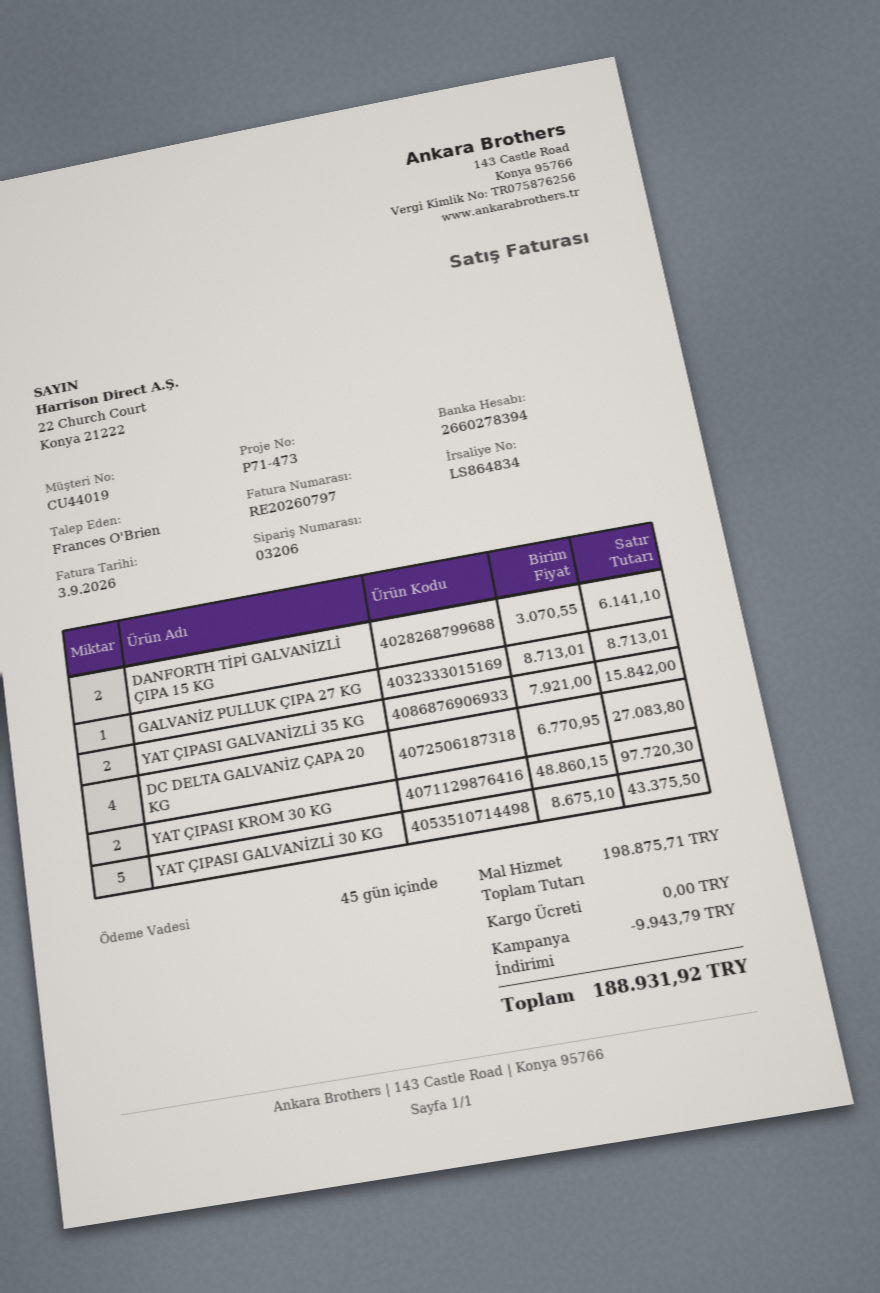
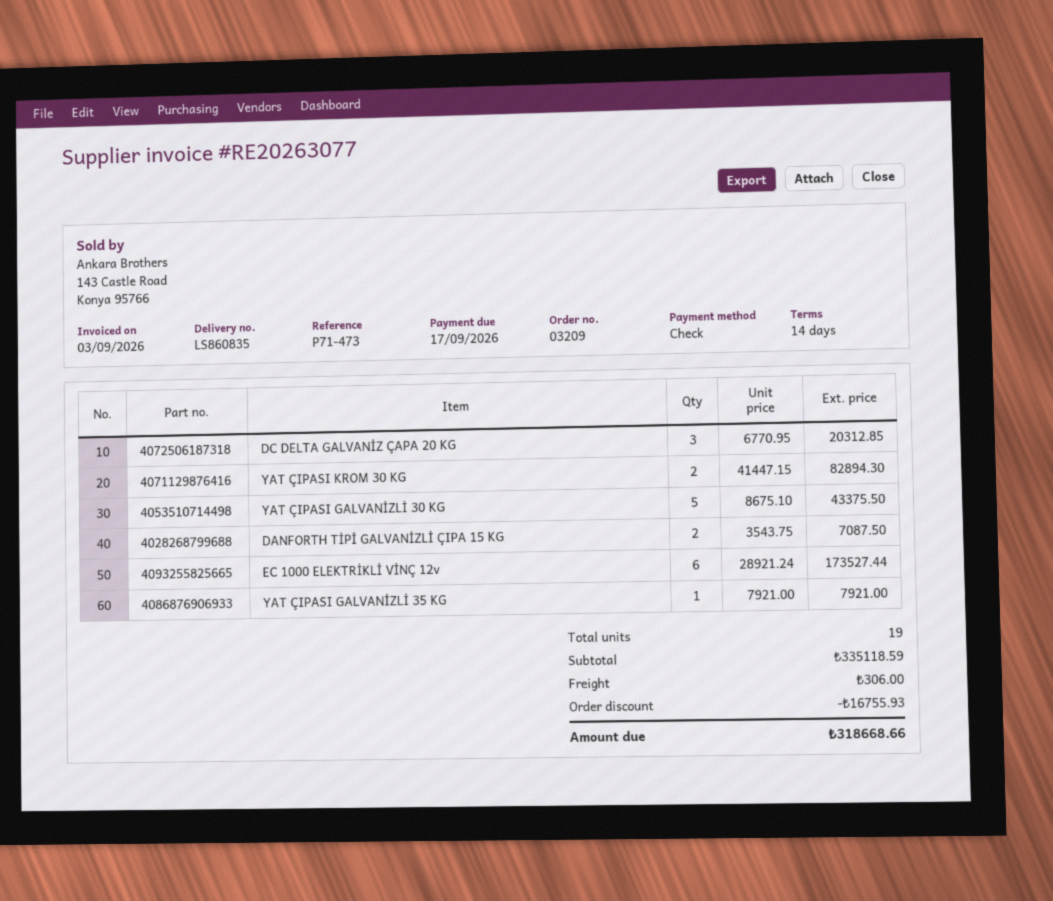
order number: 03206 -> 03209
delivery note number: LS864834 -> LS860835
invoice number: RE20260797 -> RE20263077
payment terms: 45 days -> 14 days
DANFORTH TİPİ GALVANİZLİ ÇIPA 15 KG: 2 x 3070.55 = 6141.10 -> 2 x 3543.75 = 7087.50
GALVANİZ PULLUK ÇIPA 27 KG: 1 x 8713.01 = 8713.01 -> none
YAT ÇIPASI GALVANİZLİ 35 KG: 2 x 7921.00 = 15842.00 -> 1 x 7921.00 = 7921.00
DC DELTA GALVANİZ ÇAPA 20 KG: 4 x 6770.95 = 27083.80 -> 3 x 6770.95 = 20312.85
YAT ÇIPASI KROM 30 KG: 2 x 48860.15 = 97720.30 -> 2 x 41447.15 = 82894.30
EC 1000 ELEKTRİKLİ VİNÇ 12v: none -> 6 x 28921.24 = 173527.44
subtotal: 198875.71 -> 335118.59
discount: 9943.79 -> 16755.93
shipping: 0.00 -> 306.00
total: 188931.92 -> 318668.66

